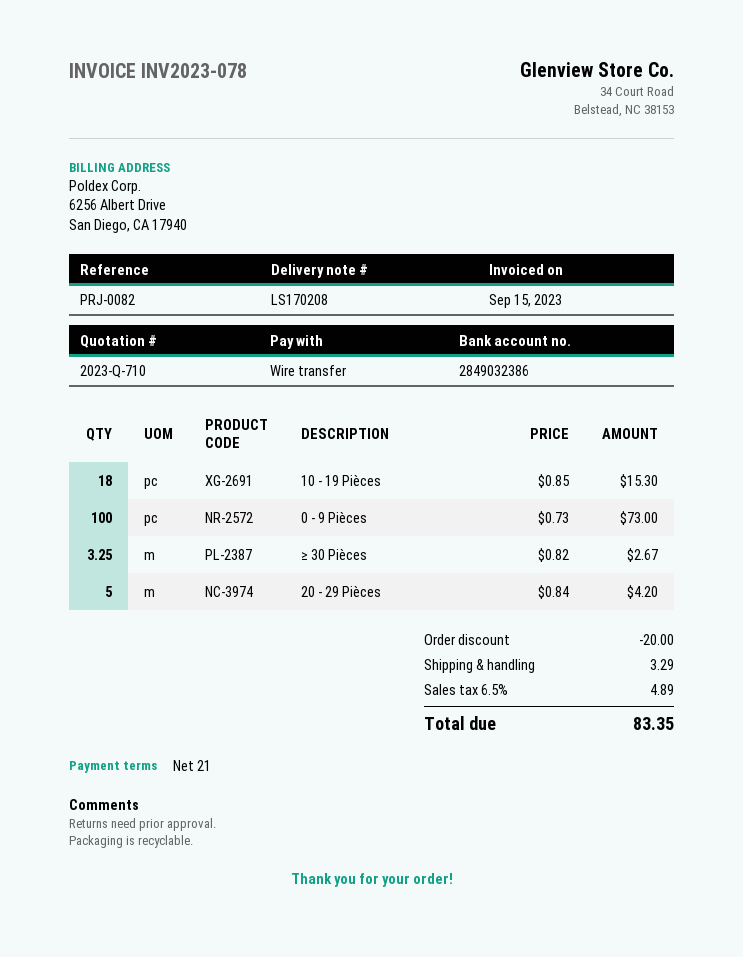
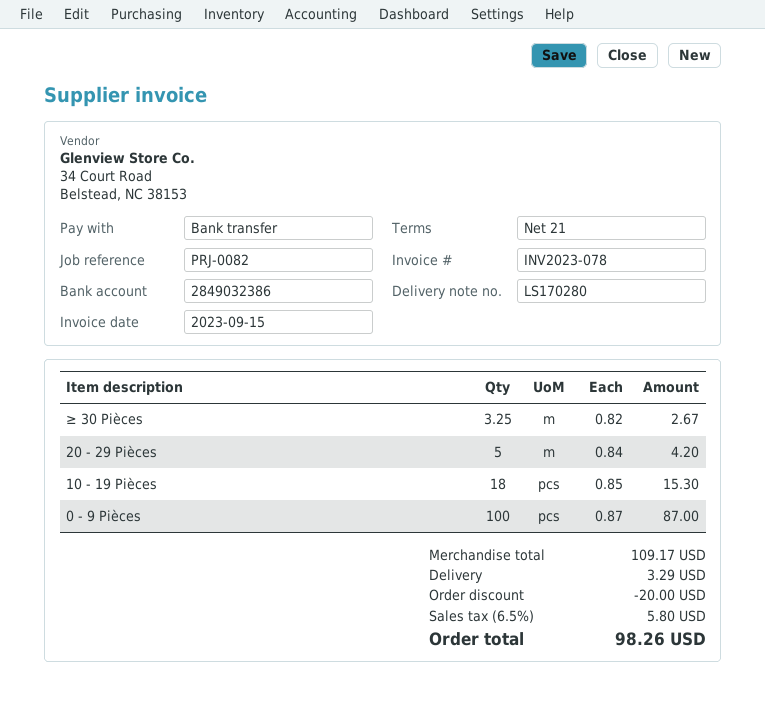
delivery note number: LS170208 -> LS170280
0 - 9 Pièces: 100 x 0.73 = 73.00 -> 100 x 0.87 = 87.00
tax: 6.5% = 4.89 -> 6.5% = 5.80
total: 83.35 -> 98.26

